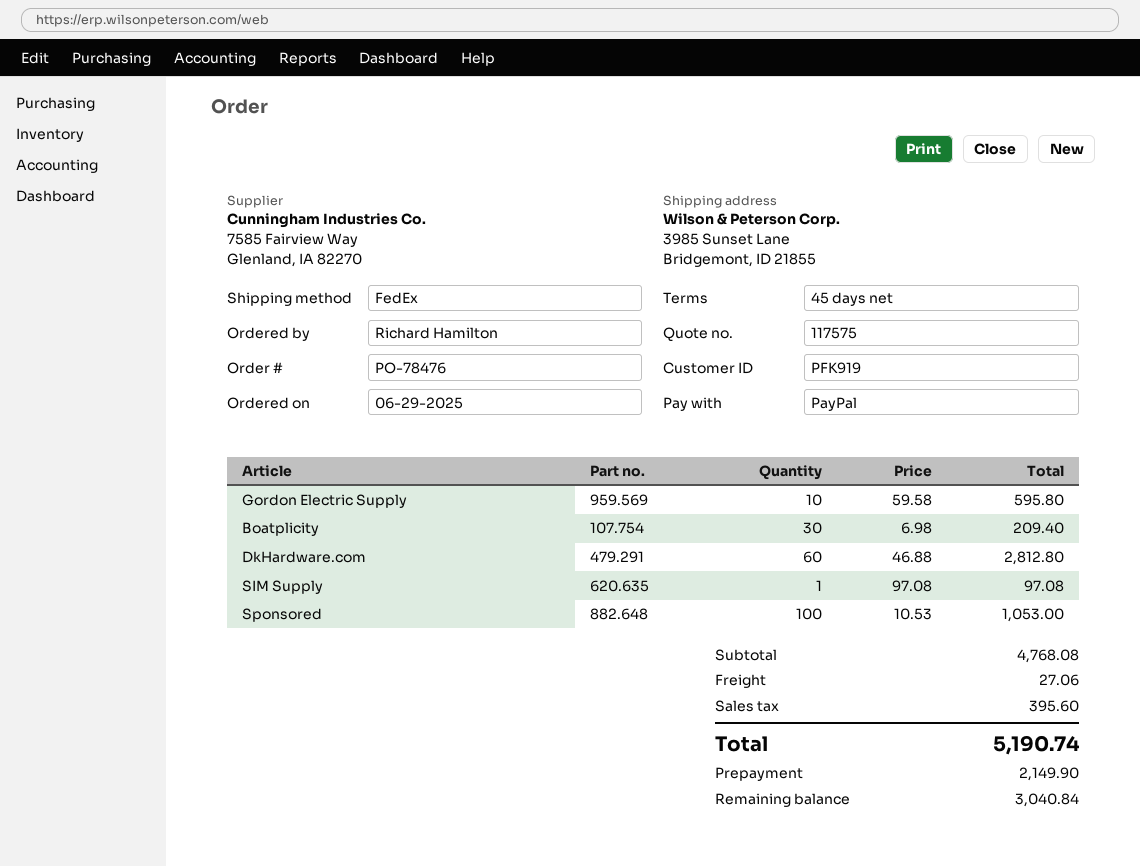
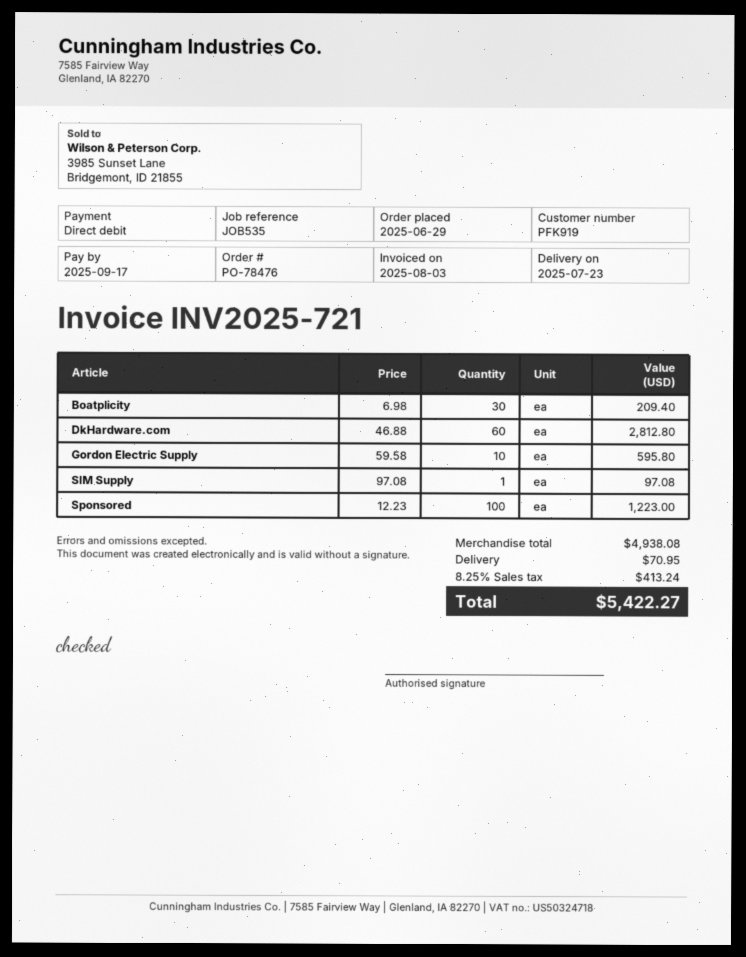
payment method: PayPal -> direct debit
Sponsored: 100 x 10.53 = 1053.00 -> 100 x 12.23 = 1223.00
subtotal: 4768.08 -> 4938.08
shipping: 27.06 -> 70.95
tax: 395.60 -> 413.24
total: 5190.74 -> 5422.27

